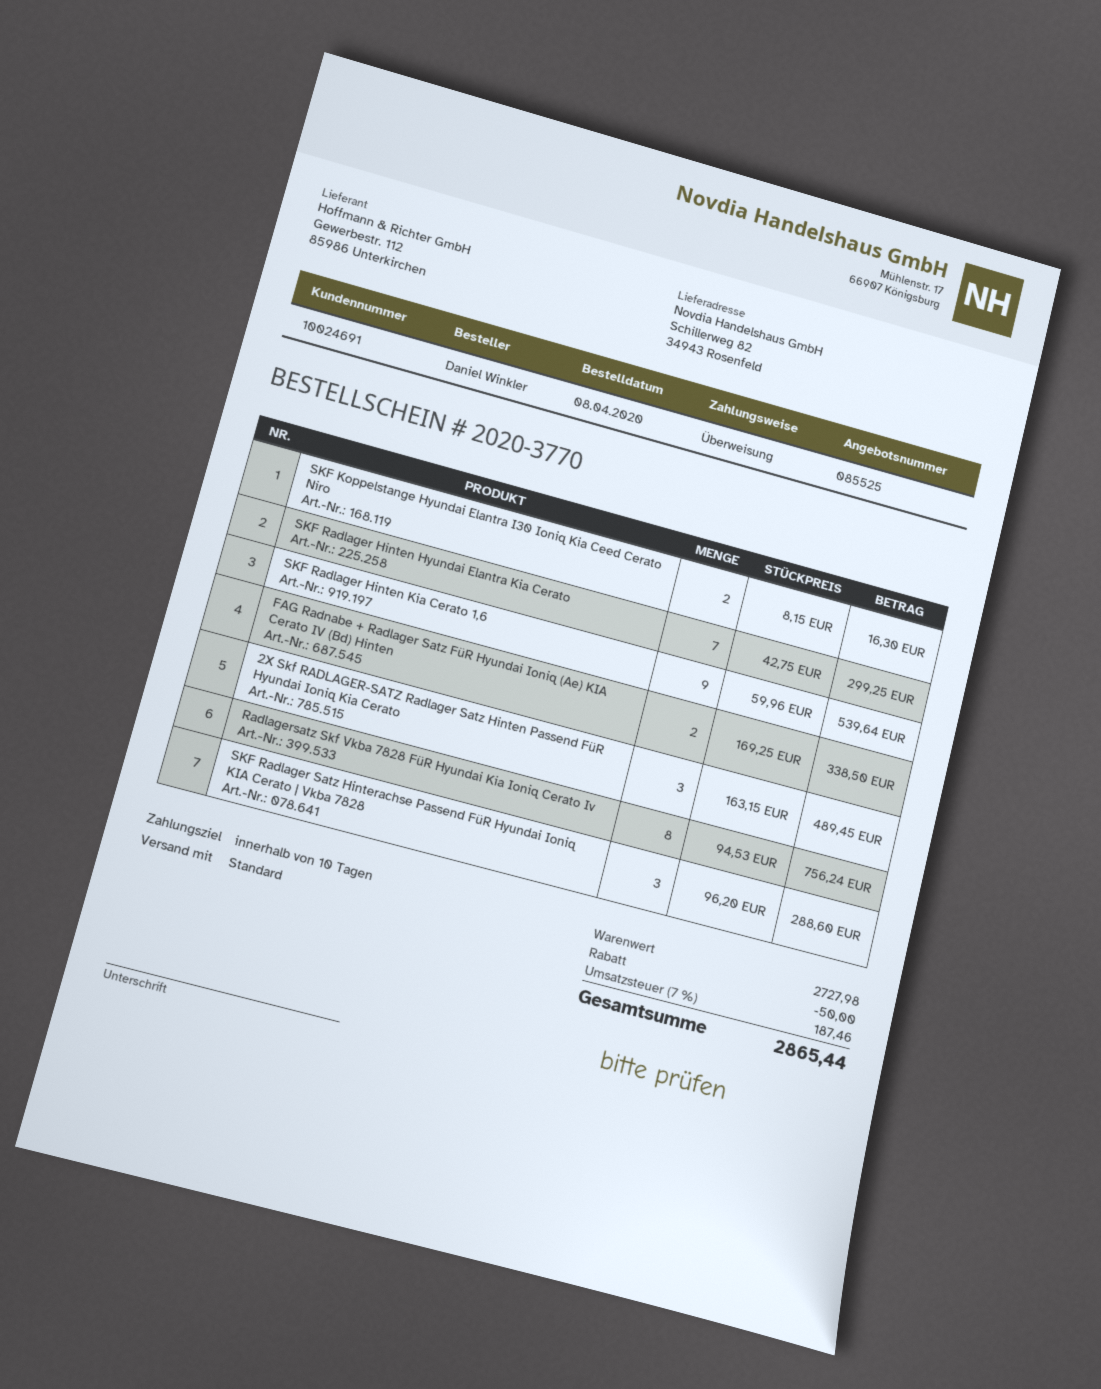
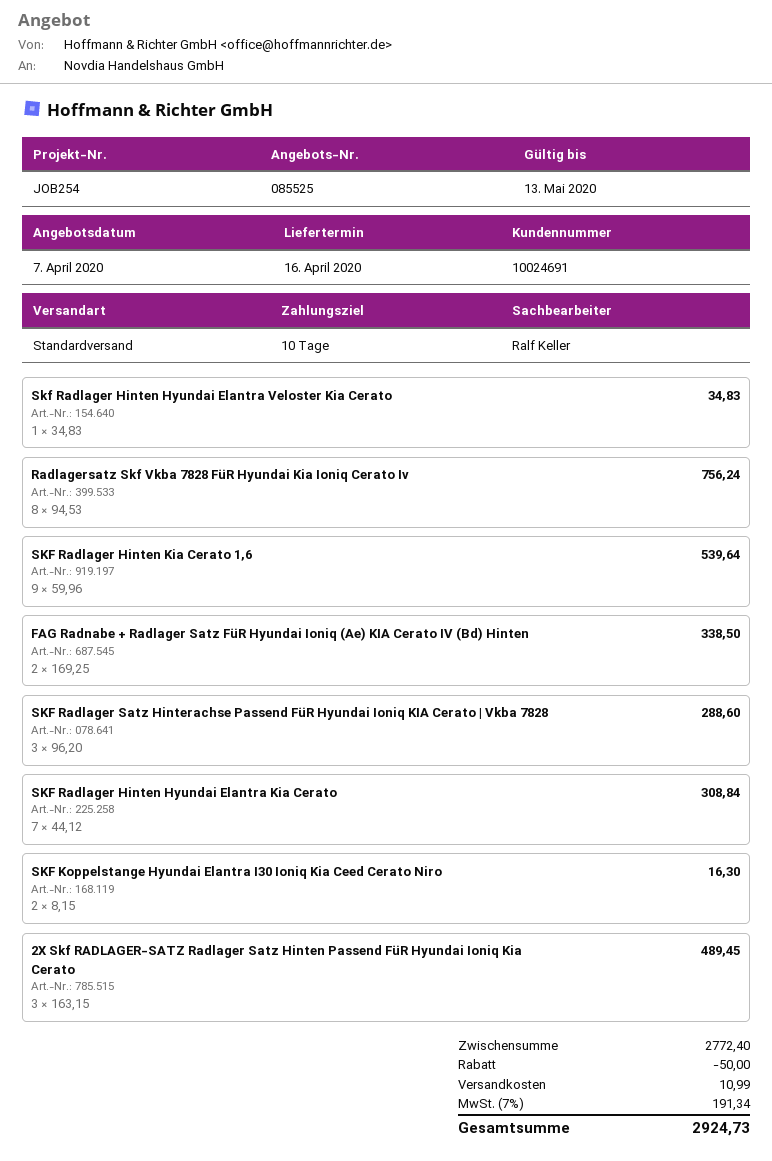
SKF Radlager Hinten Hyundai Elantra Kia Cerato: 7 x 42.75 = 299.25 -> 7 x 44.12 = 308.84
Skf Radlager Hinten Hyundai Elantra Veloster Kia Cerato: none -> 1 x 34.83 = 34.83
subtotal: 2727.98 -> 2772.40
shipping: none -> 10.99
tax: 7% = 187.46 -> 7% = 191.34
total: 2865.44 -> 2924.73

